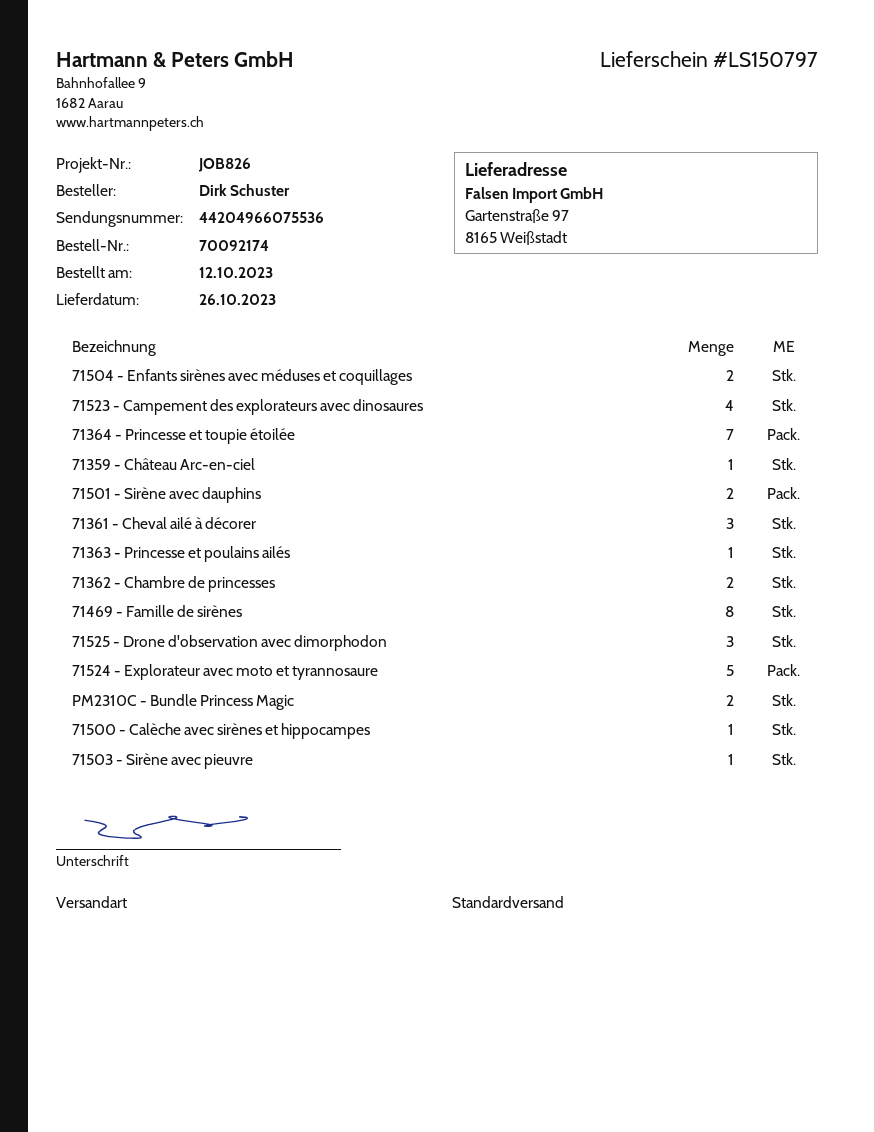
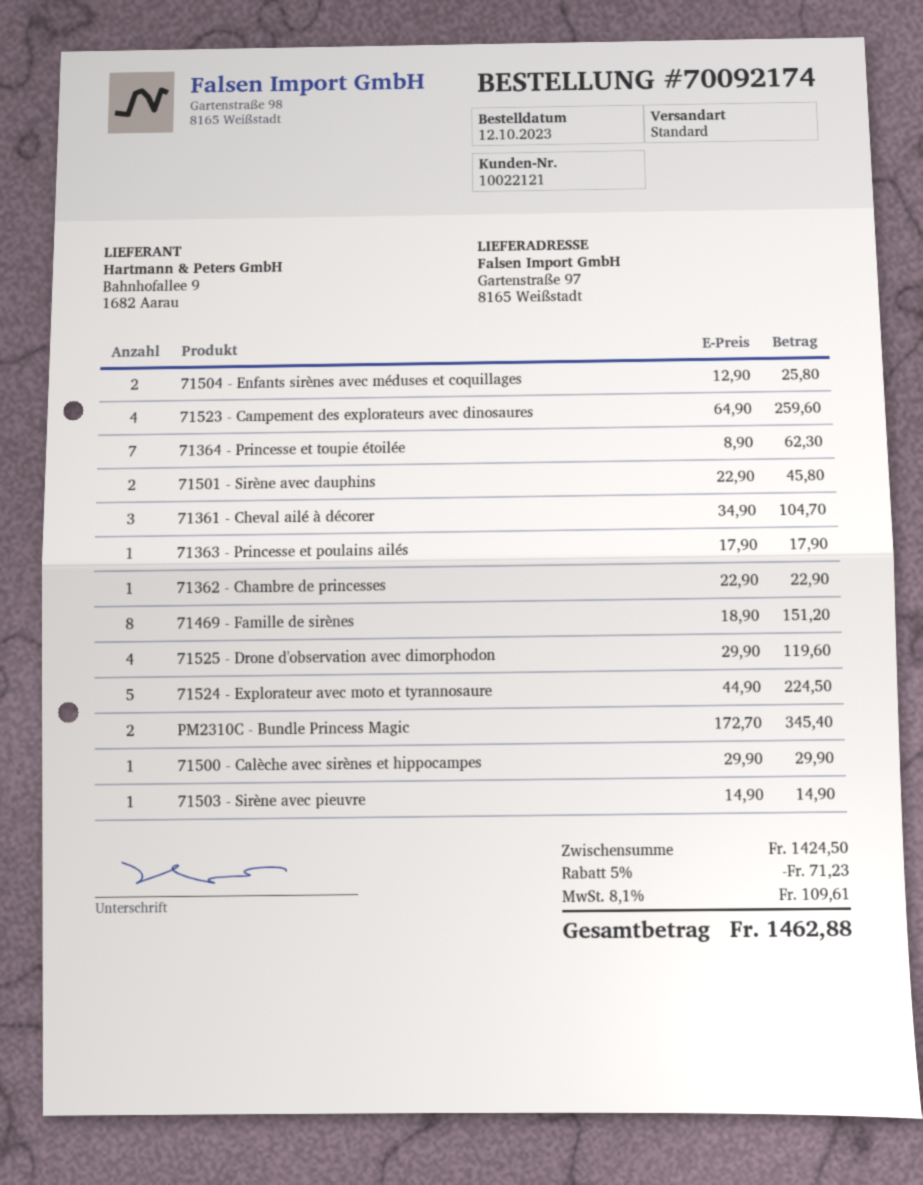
71359 - Château Arc-en-ciel: 1 -> none
71362 - Chambre de princesses: 2 -> 1
71525 - Drone d'observation avec dimorphodon: 3 -> 4

